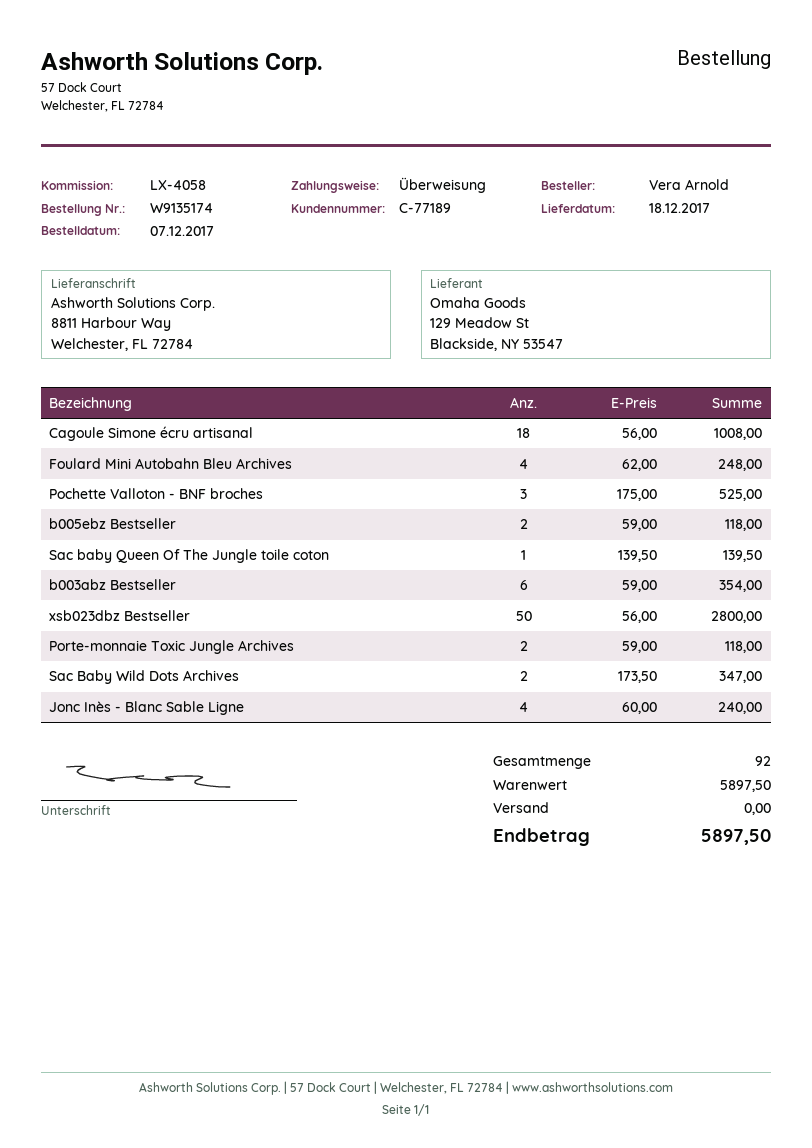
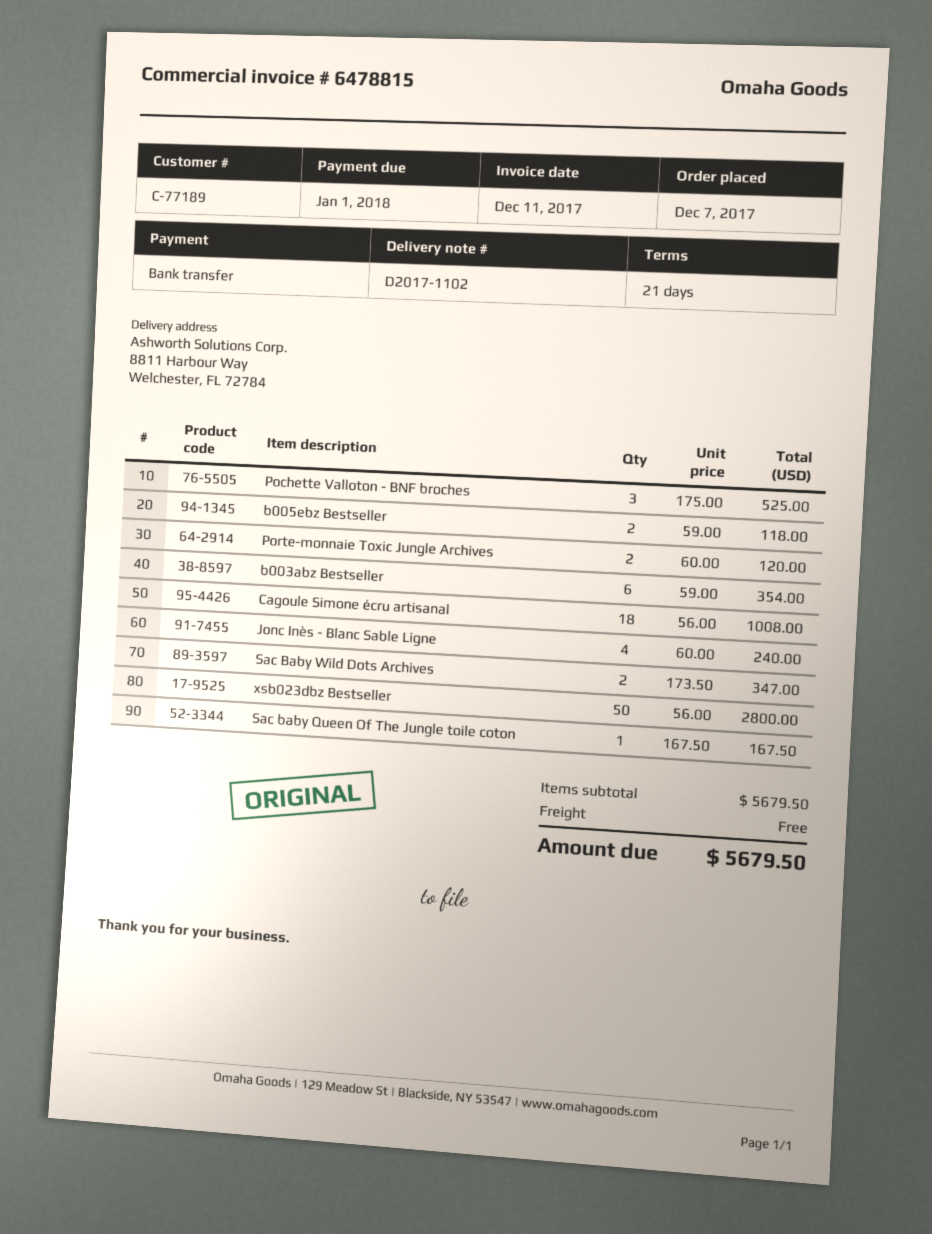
Foulard Mini Autobahn Bleu Archives: 4 x 62.00 = 248.00 -> none
Sac baby Queen Of The Jungle toile coton: 1 x 139.50 = 139.50 -> 1 x 167.50 = 167.50
Porte-monnaie Toxic Jungle Archives: 2 x 59.00 = 118.00 -> 2 x 60.00 = 120.00
subtotal: 5897.50 -> 5679.50
total: 5897.50 -> 5679.50

